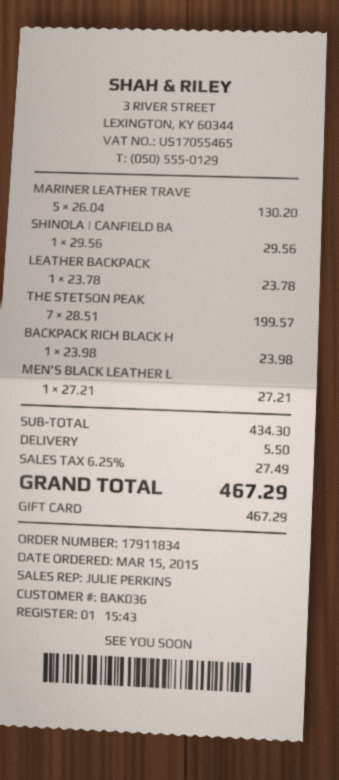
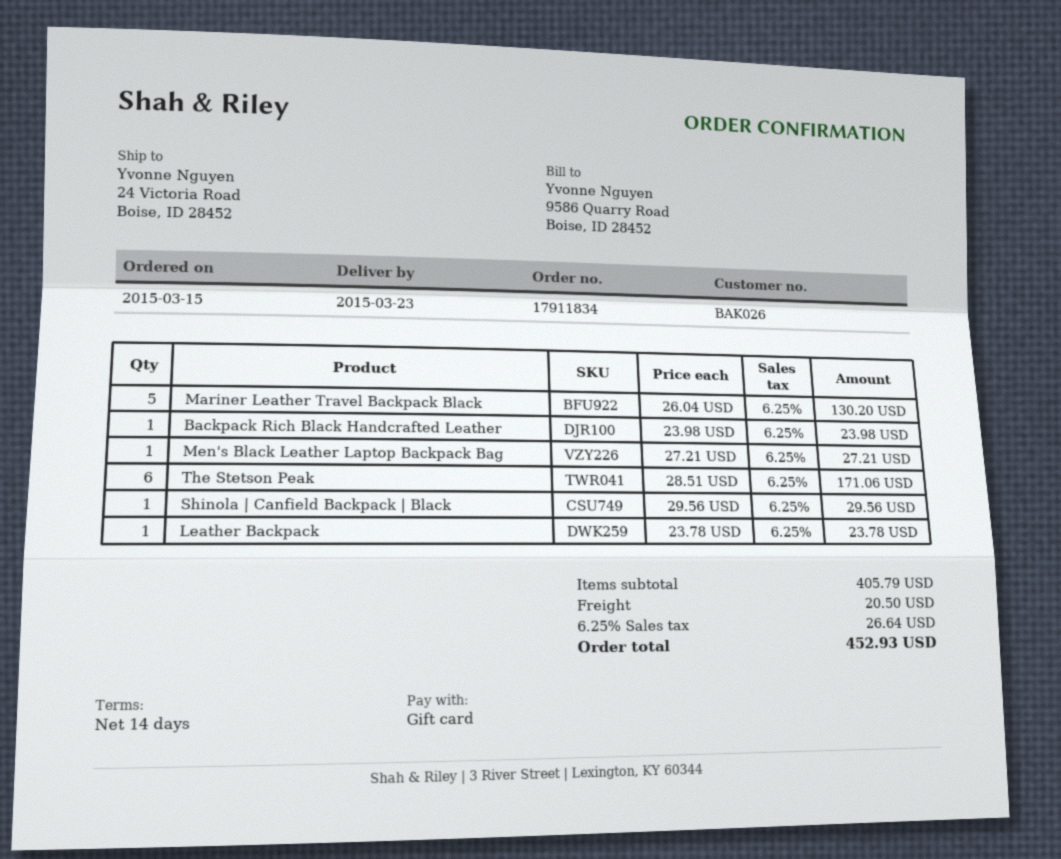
customer number: BAK036 -> BAK026
THE STETSON PEAK: 7 x 28.51 = 199.57 -> 6 x 28.51 = 171.06
subtotal: 434.30 -> 405.79
shipping: 5.50 -> 20.50
tax: 6.25% = 27.49 -> 6.25% = 26.64
total: 467.29 -> 452.93

